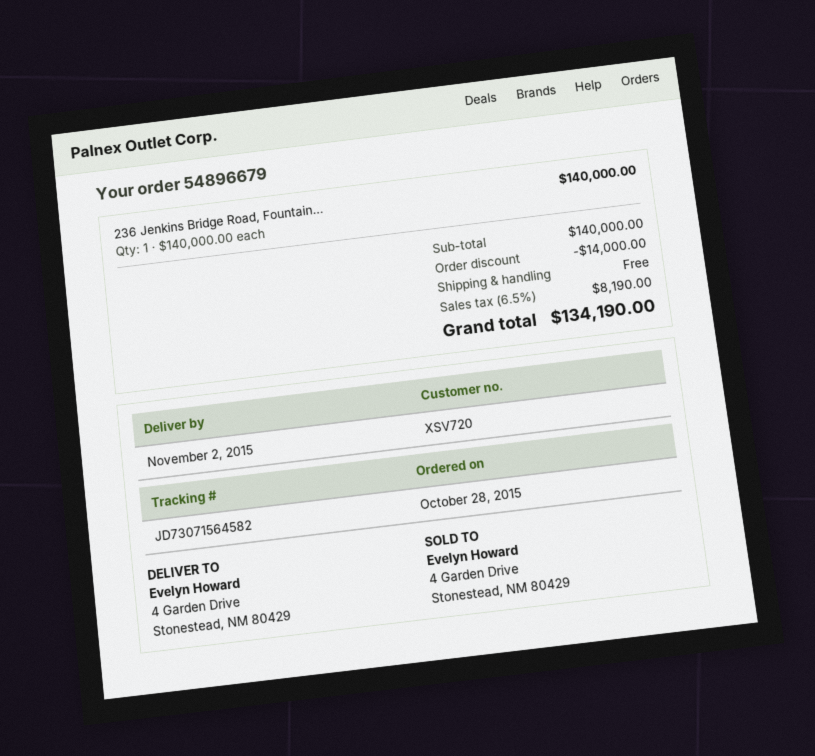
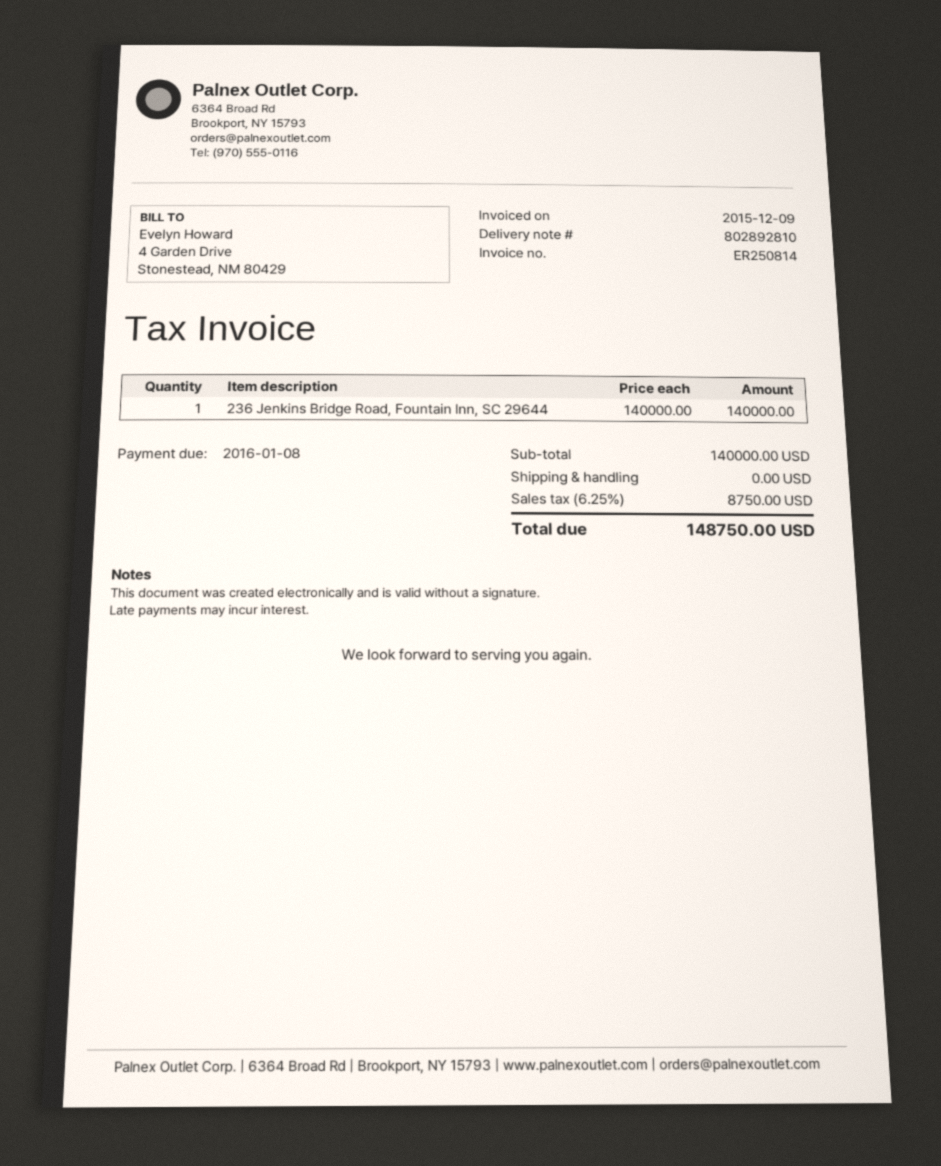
discount: 14000.00 -> none
tax: 6.5% = 8190.00 -> 6.25% = 8750.00
total: 134190.00 -> 148750.00

